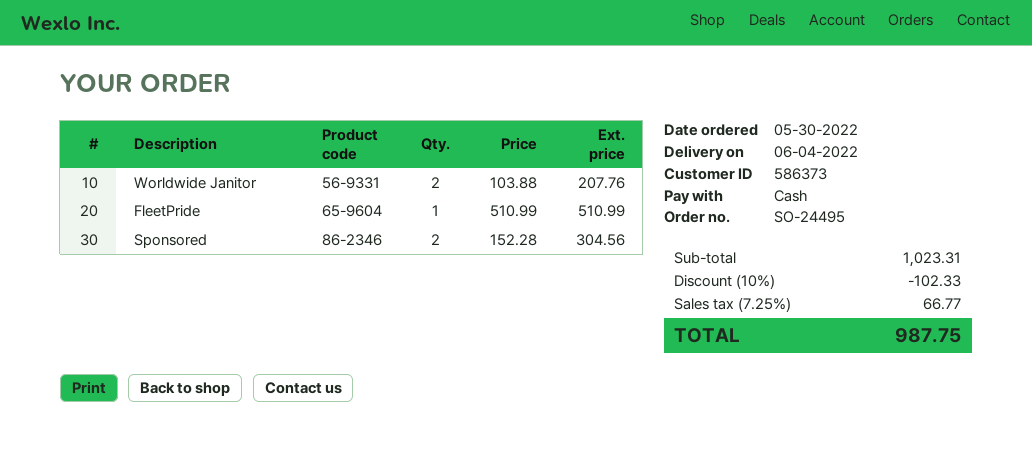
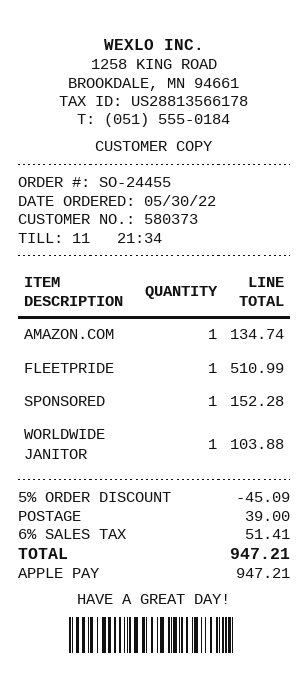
order number: SO-24495 -> SO-24455
customer number: 586373 -> 580373
payment method: cash -> Apple Pay
Worldwide Janitor: 2 for 207.76 -> 1 for 103.88
Sponsored: 2 for 304.56 -> 1 for 152.28
AMAZON.COM: none -> 1 for 134.74
discount: 10% = 102.33 -> 5% = 45.09
shipping: none -> 39.00
tax: 7.25% = 66.77 -> 6% = 51.41
total: 987.75 -> 947.21

